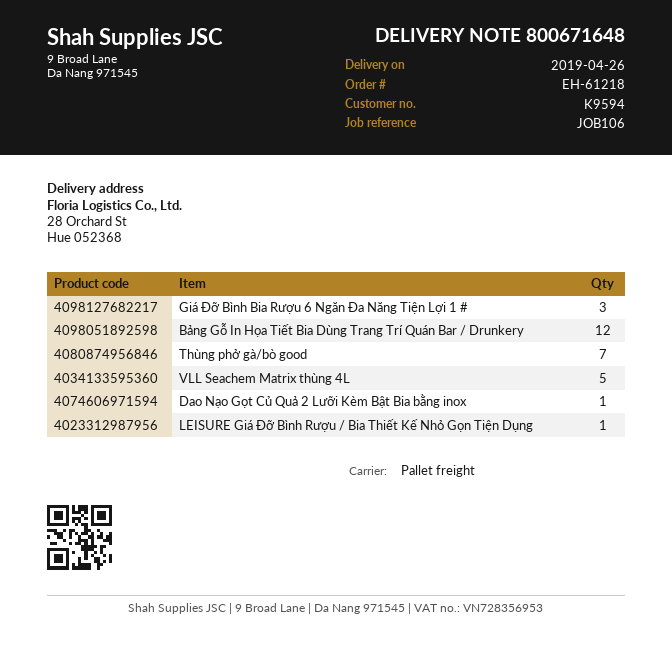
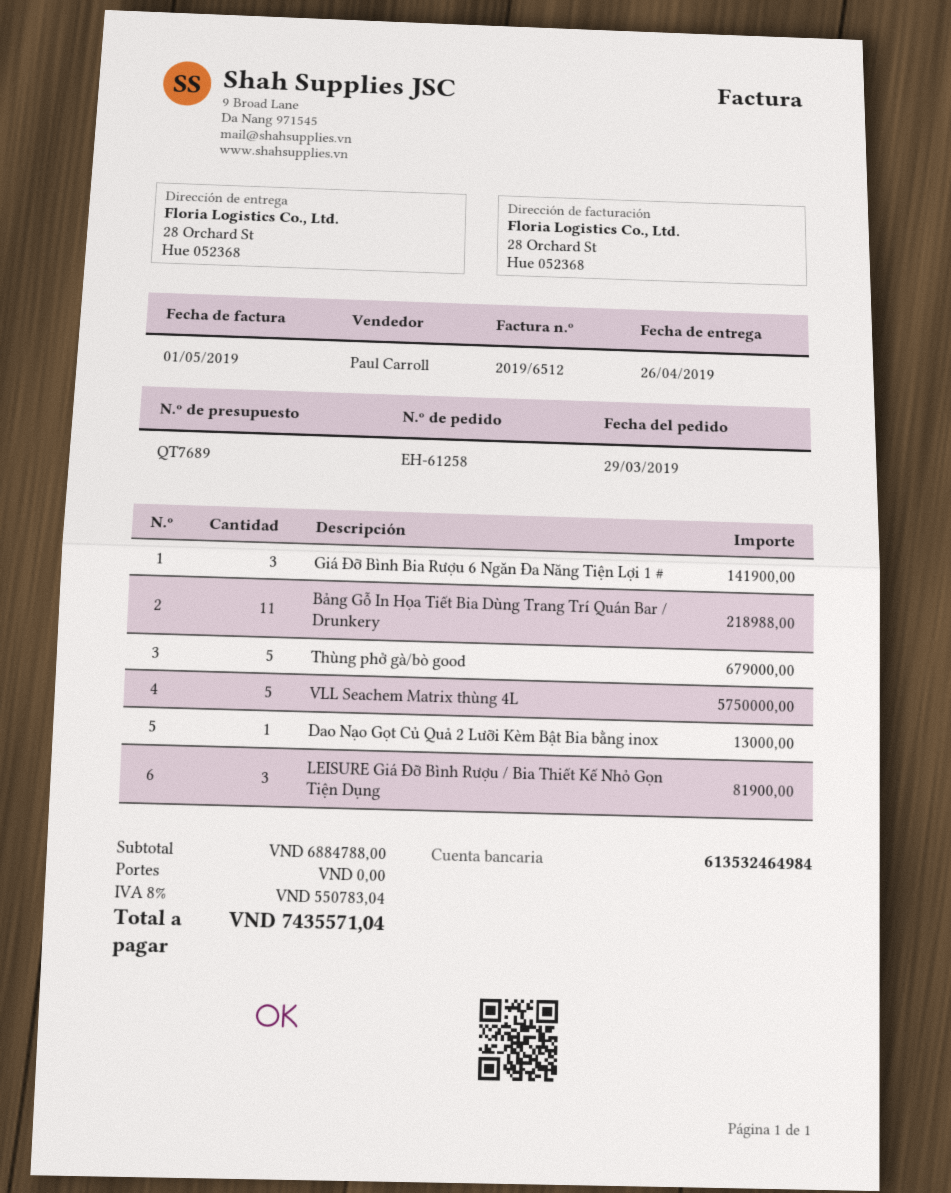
order number: EH-61218 -> EH-61258
Bảng Gỗ In Họa Tiết Bia Dùng Trang Trí Quán Bar / Drunkery: 12 -> 11
Thùng phở gà/bò good: 7 -> 5
LEISURE Giá Đỡ Bình Rượu / Bia Thiết Kế Nhỏ Gọn Tiện Dụng: 1 -> 3

